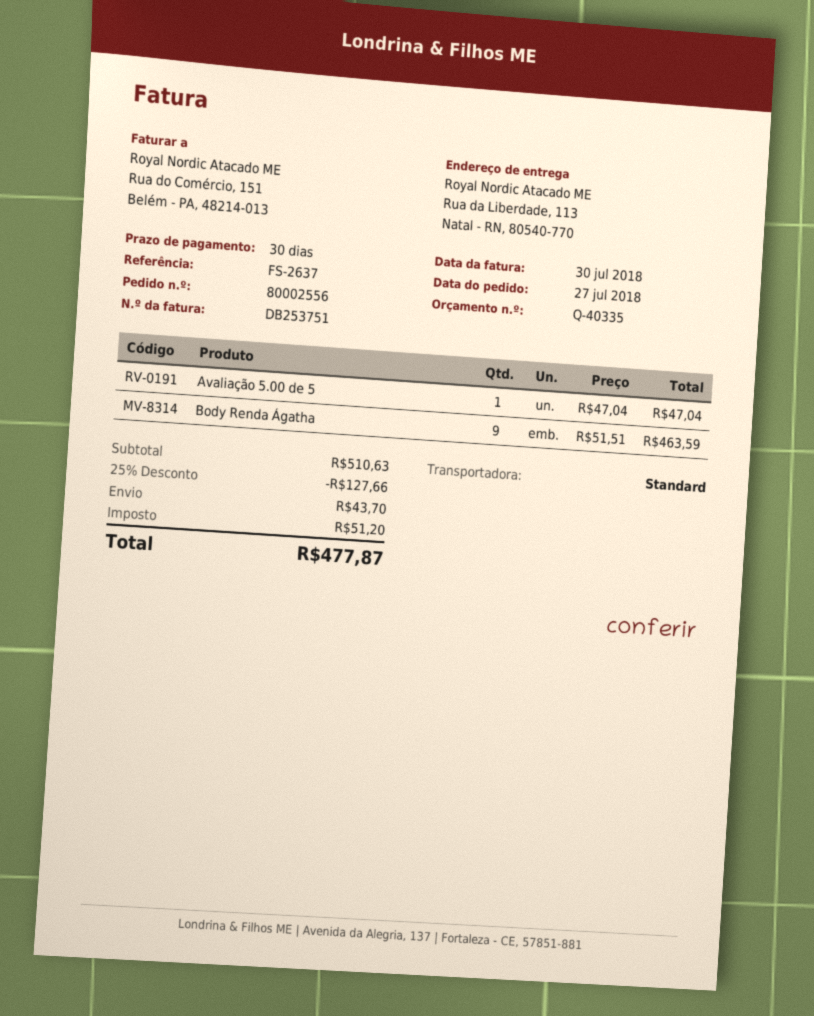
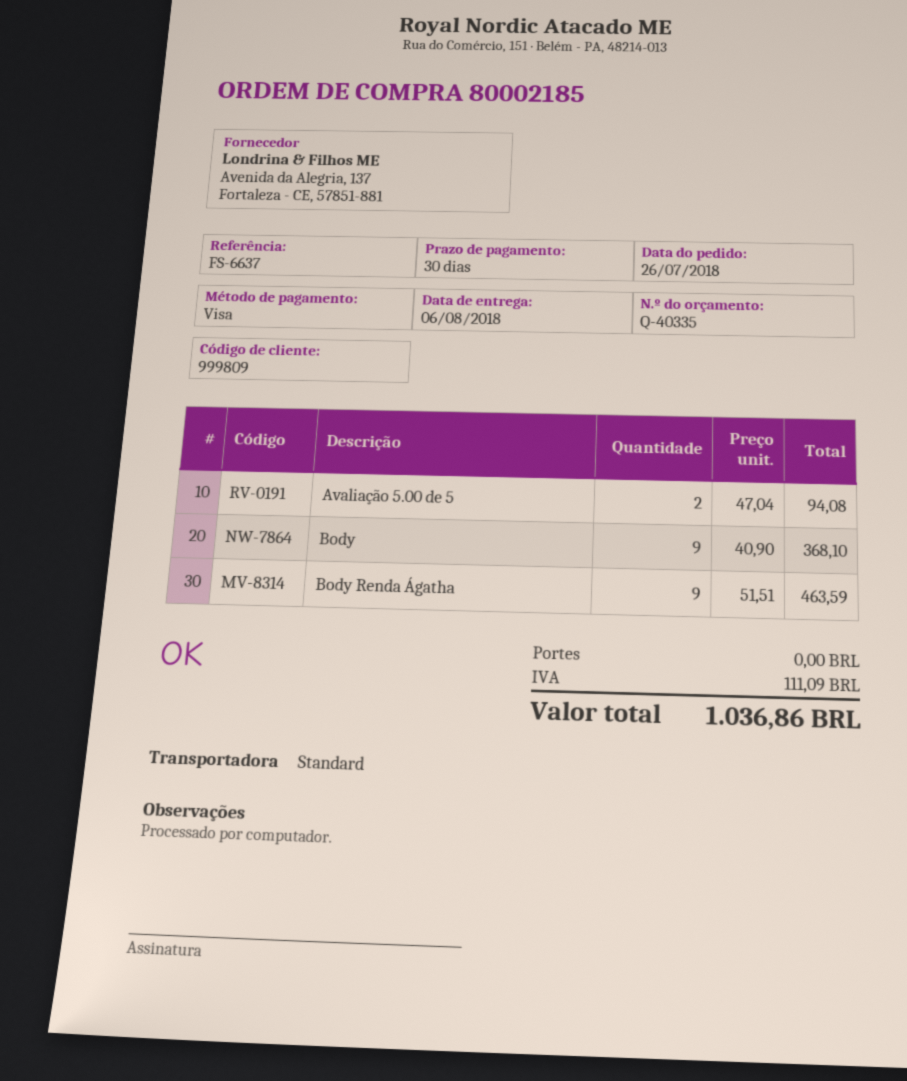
order number: 80002556 -> 80002185
order date: 2018-07-27 -> 2018-07-26
reference: FS-2637 -> FS-6637
Avaliação 5.00 de 5: 1 x 47.04 = 47.04 -> 2 x 47.04 = 94.08
Body: none -> 9 x 40.90 = 368.10
discount: 25% = 127.66 -> none
shipping: 43.70 -> 0.00
tax: 51.20 -> 111.09
total: 477.87 -> 1036.86

